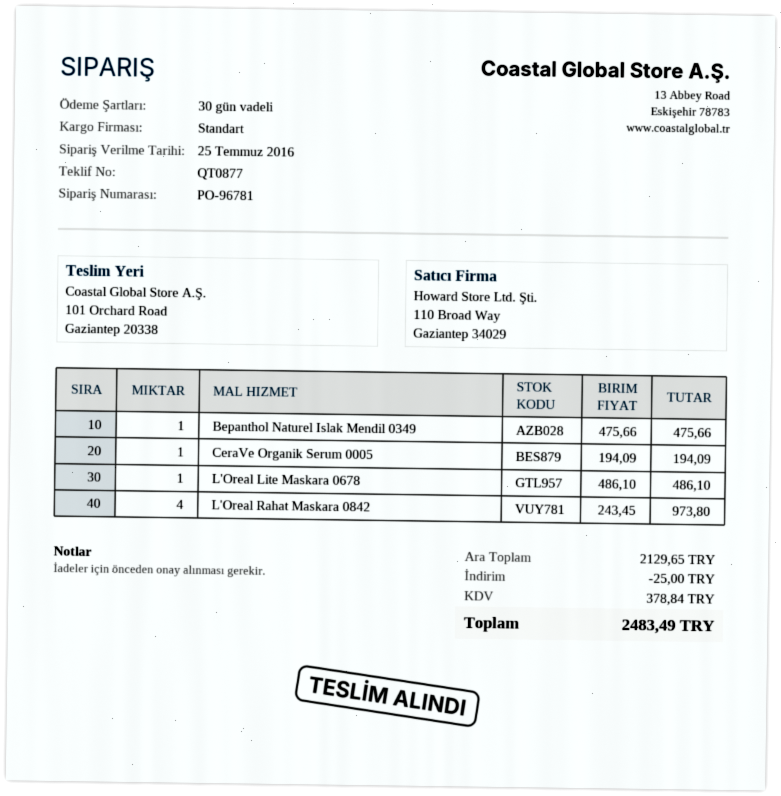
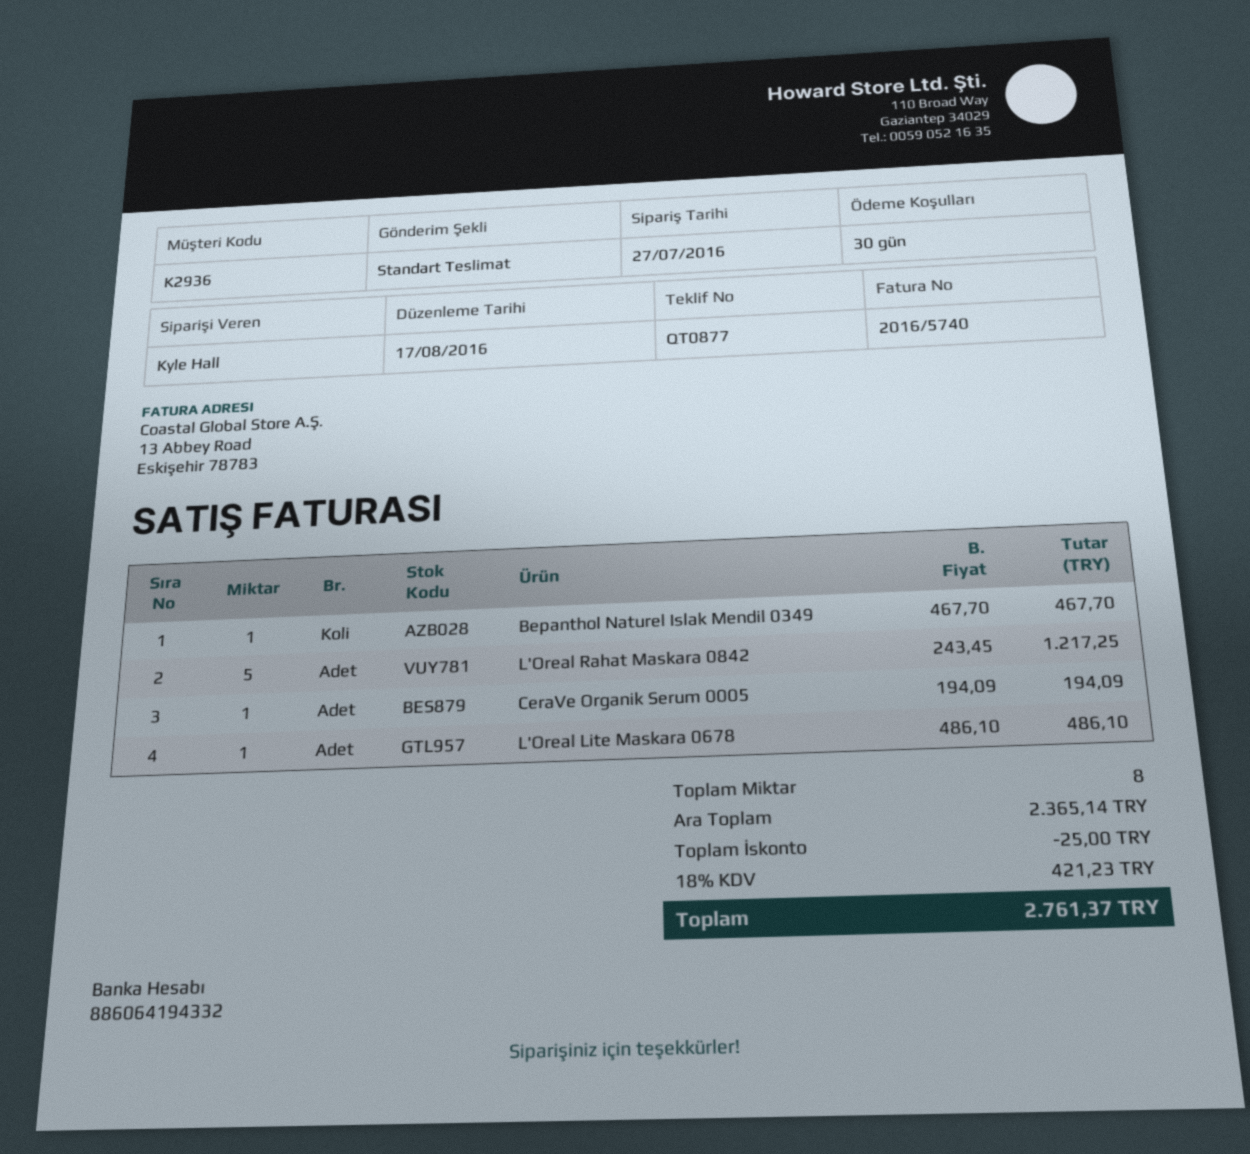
order date: 2016-07-25 -> 2016-07-27
Bepanthol Naturel Islak Mendil 0349: 1 x 475.66 = 475.66 -> 1 x 467.70 = 467.70
L'Oreal Rahat Maskara 0842: 4 x 243.45 = 973.80 -> 5 x 243.45 = 1217.25
subtotal: 2129.65 -> 2365.14
tax: 378.84 -> 421.23
total: 2483.49 -> 2761.37

